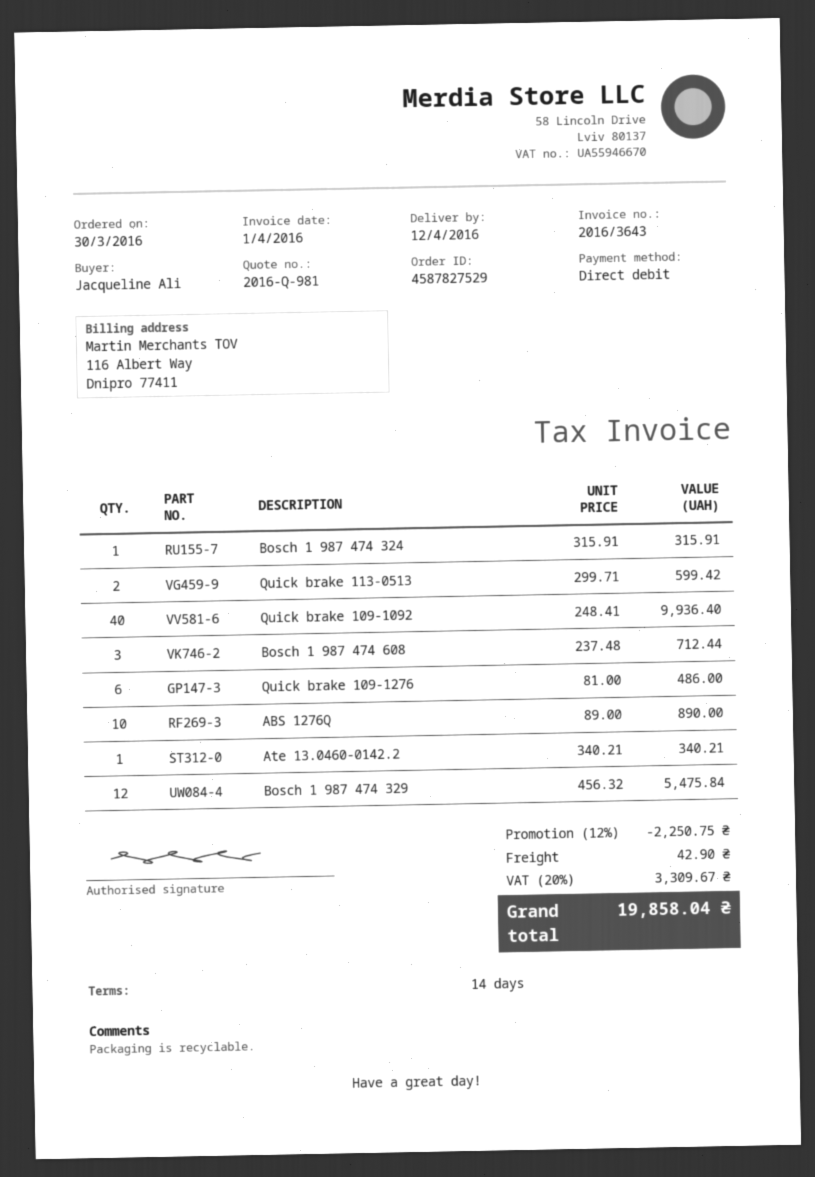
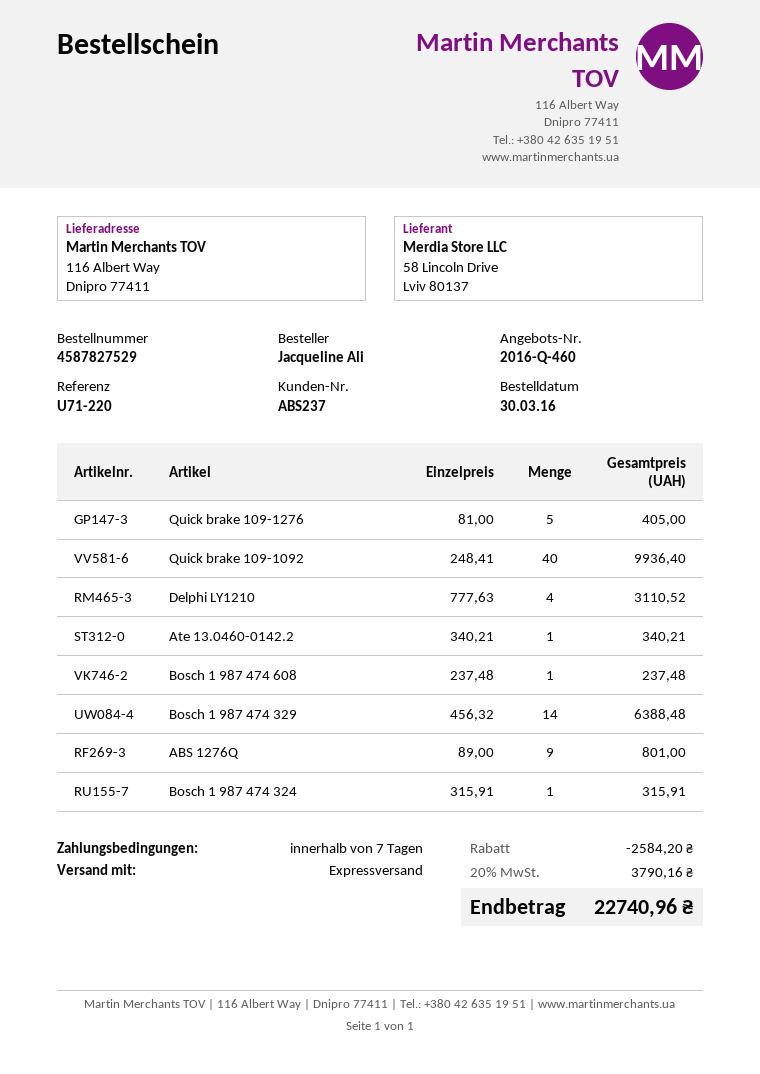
quote number: 2016-Q-981 -> 2016-Q-460
payment terms: 14 days -> 7 days
Quick brake 113-0513: 2 x 299.71 = 599.42 -> none
Bosch 1 987 474 608: 3 x 237.48 = 712.44 -> 1 x 237.48 = 237.48
Quick brake 109-1276: 6 x 81.00 = 486.00 -> 5 x 81.00 = 405.00
ABS 1276Q: 10 x 89.00 = 890.00 -> 9 x 89.00 = 801.00
Bosch 1 987 474 329: 12 x 456.32 = 5475.84 -> 14 x 456.32 = 6388.48
Delphi LY1210: none -> 4 x 777.63 = 3110.52
discount: 2250.75 -> 2584.20
shipping: 42.90 -> none
tax: 20% = 3309.67 -> 20% = 3790.16
total: 19858.04 -> 22740.96

